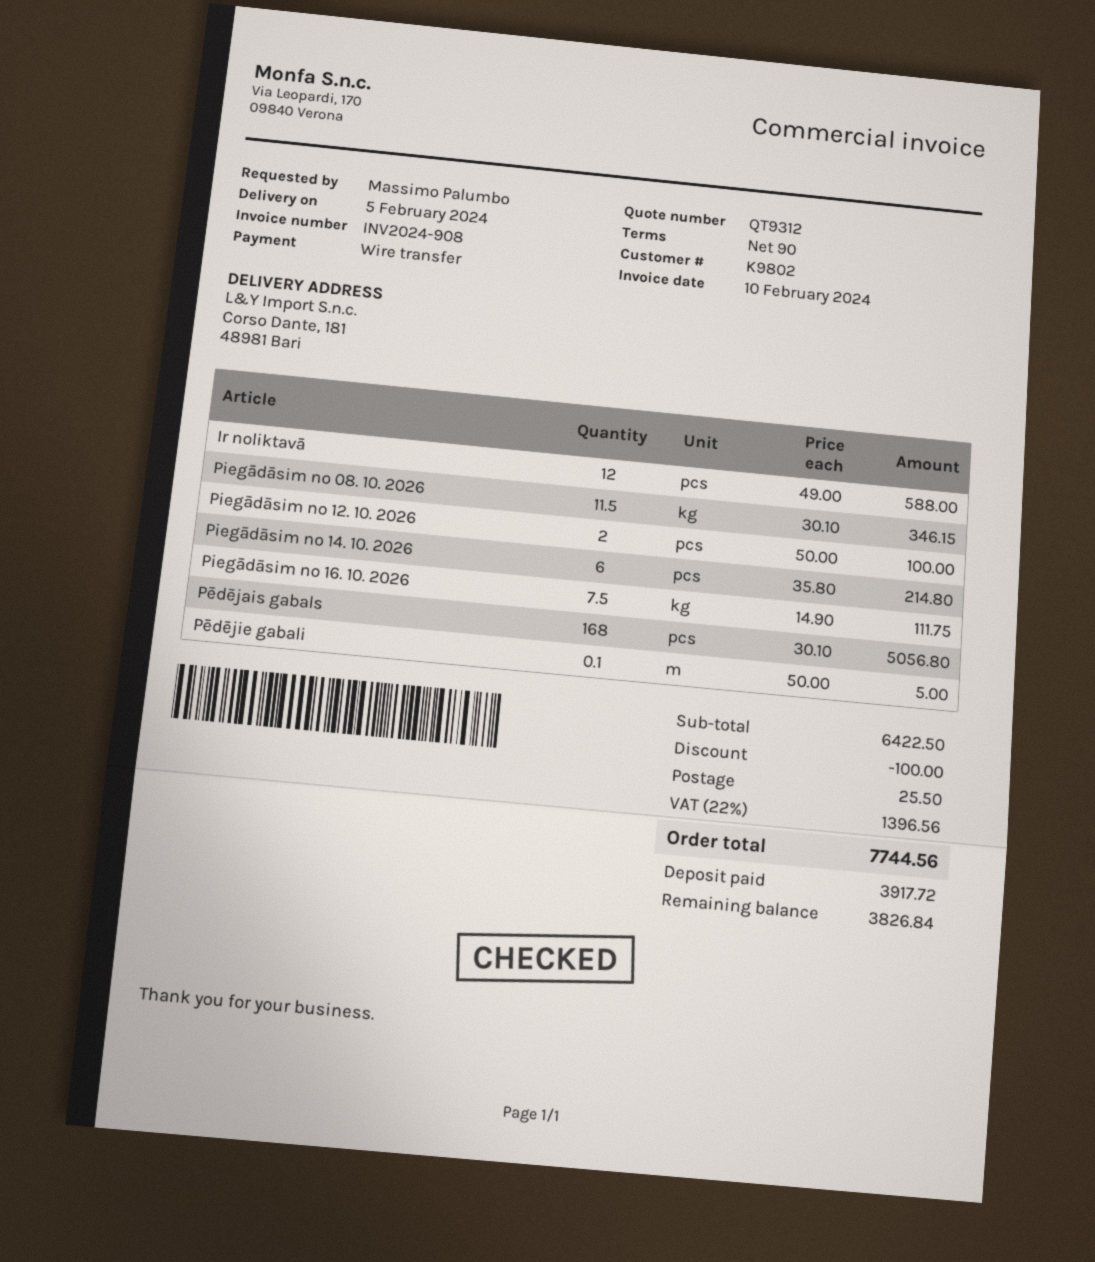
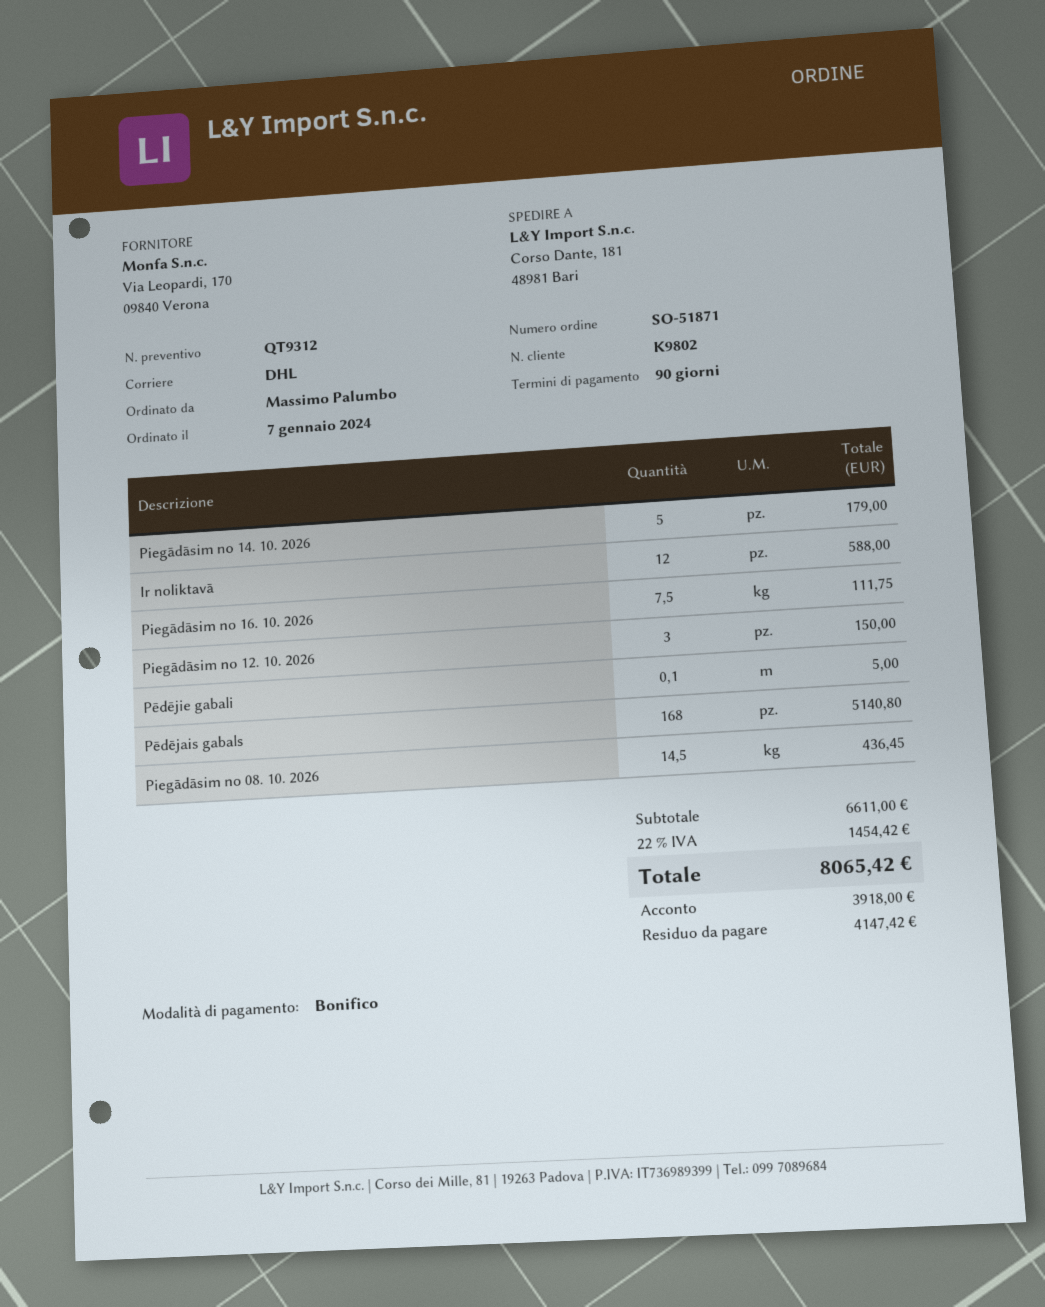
Piegādāsim no 08. 10. 2026: 11.5 for 346.15 -> 14.5 for 436.45
Piegādāsim no 12. 10. 2026: 2 for 100.00 -> 3 for 150.00
Piegādāsim no 14. 10. 2026: 6 for 214.80 -> 5 for 179.00
Pēdējais gabals: 168 for 5056.80 -> 168 for 5140.80
subtotal: 6422.50 -> 6611.00
discount: 100.00 -> none
shipping: 25.50 -> none
tax: 22% = 1396.56 -> 22% = 1454.42
total: 7744.56 -> 8065.42
deposit: 3917.72 -> 3918.00
balance: 3826.84 -> 4147.42

